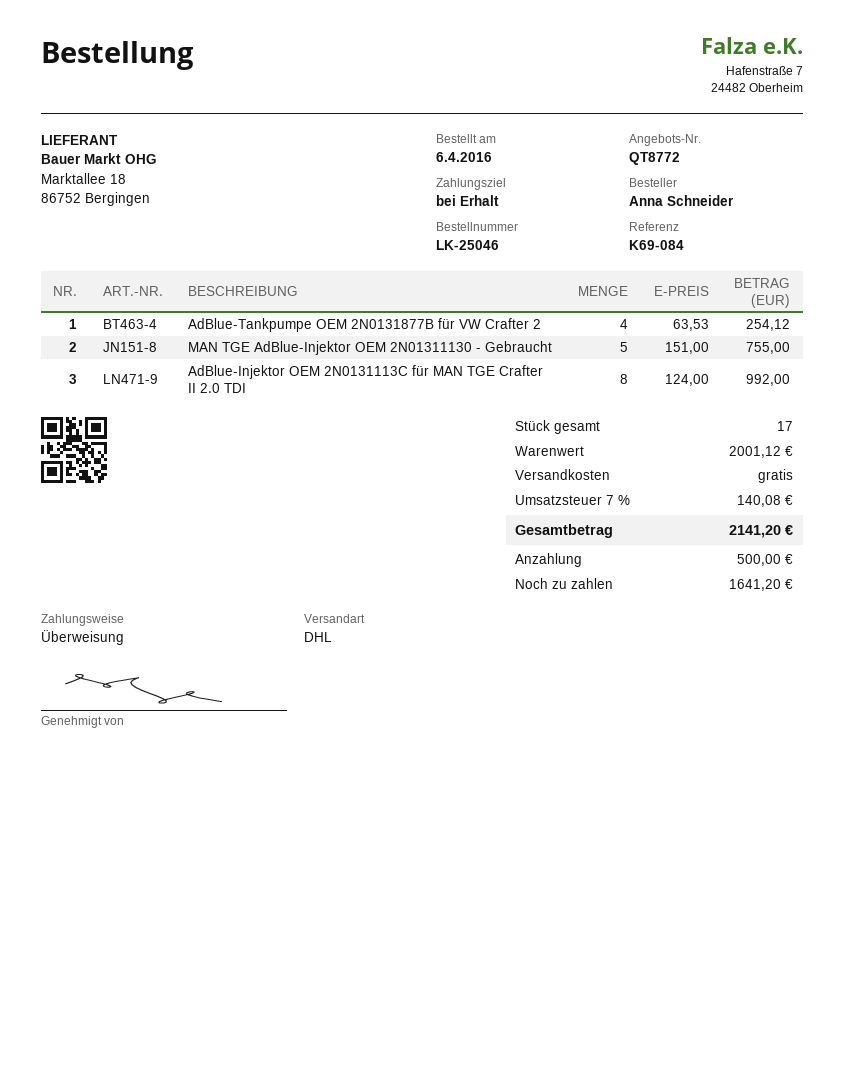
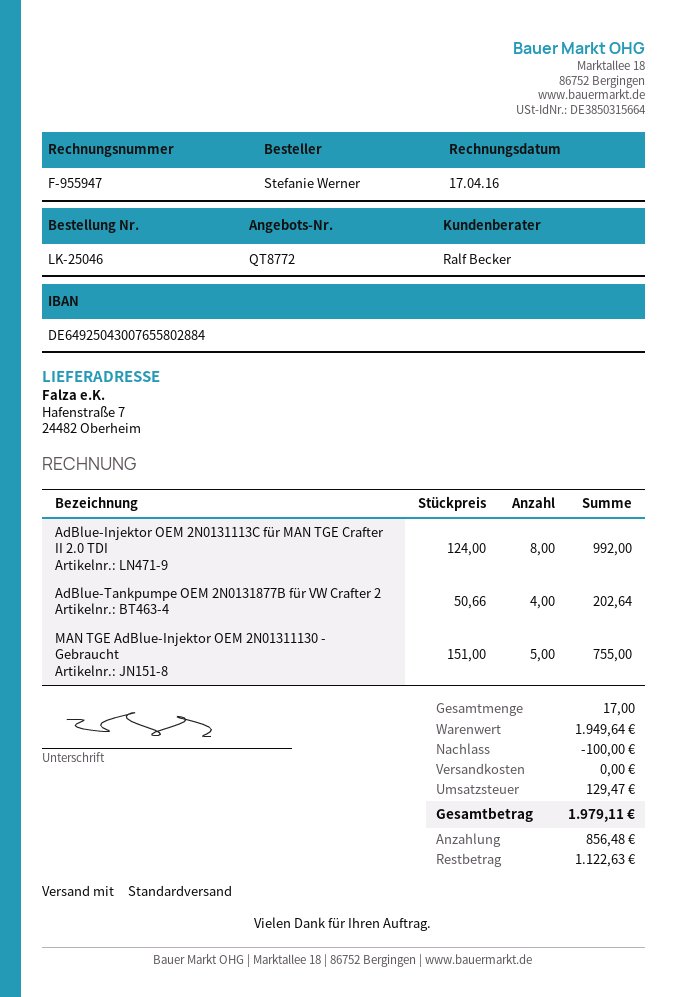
ordered by: Anna Schneider -> Stefanie Werner
shipping method: DHL -> standard
AdBlue-Tankpumpe OEM 2N0131877B für VW Crafter 2: 4 x 63.53 = 254.12 -> 4 x 50.66 = 202.64
subtotal: 2001.12 -> 1949.64
discount: none -> 100.00
tax: 140.08 -> 129.47
total: 2141.20 -> 1979.11
deposit: 500.00 -> 856.48
balance: 1641.20 -> 1122.63

